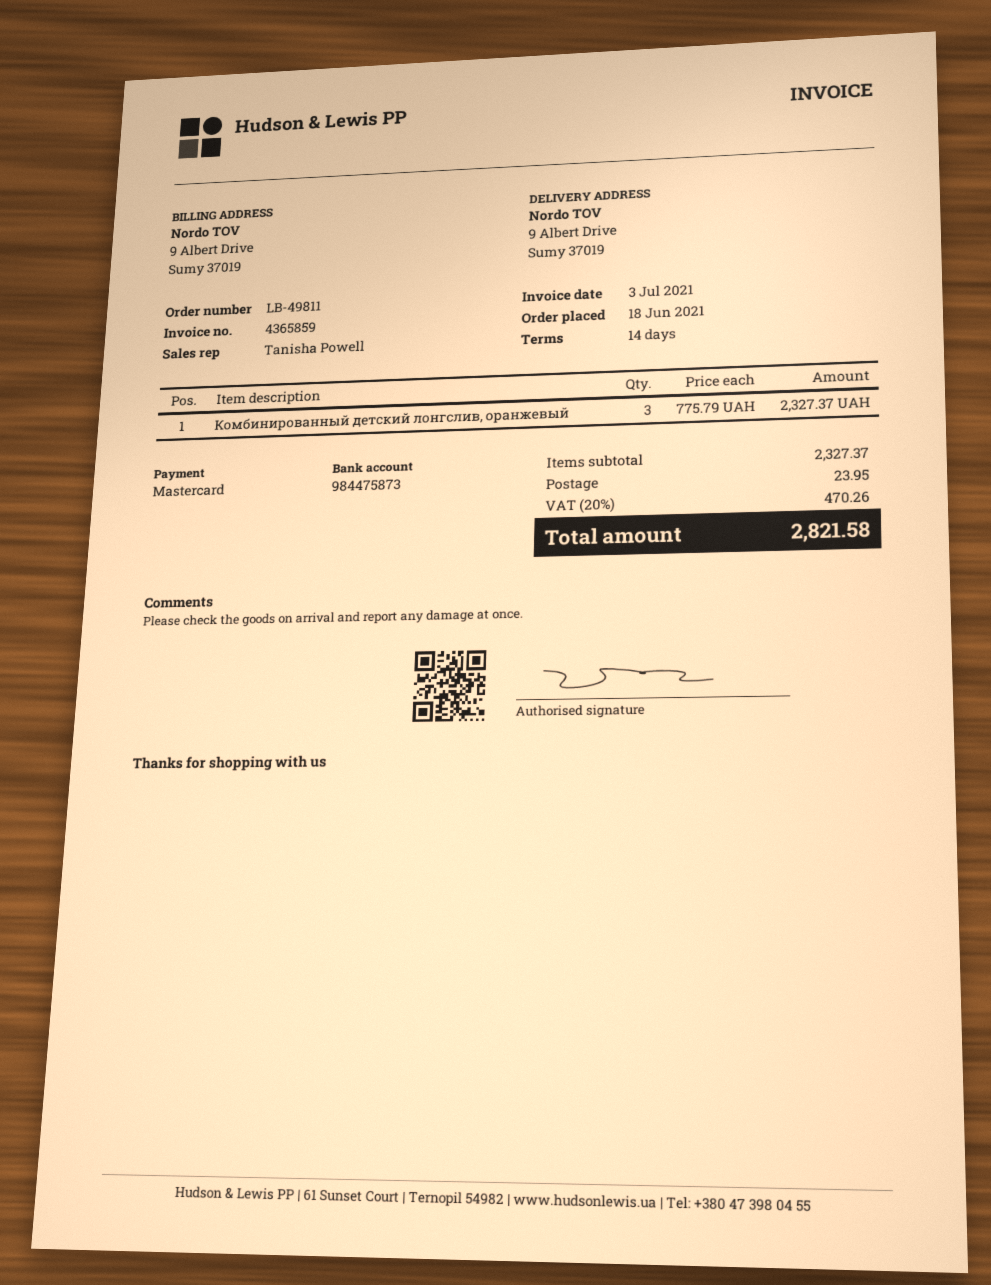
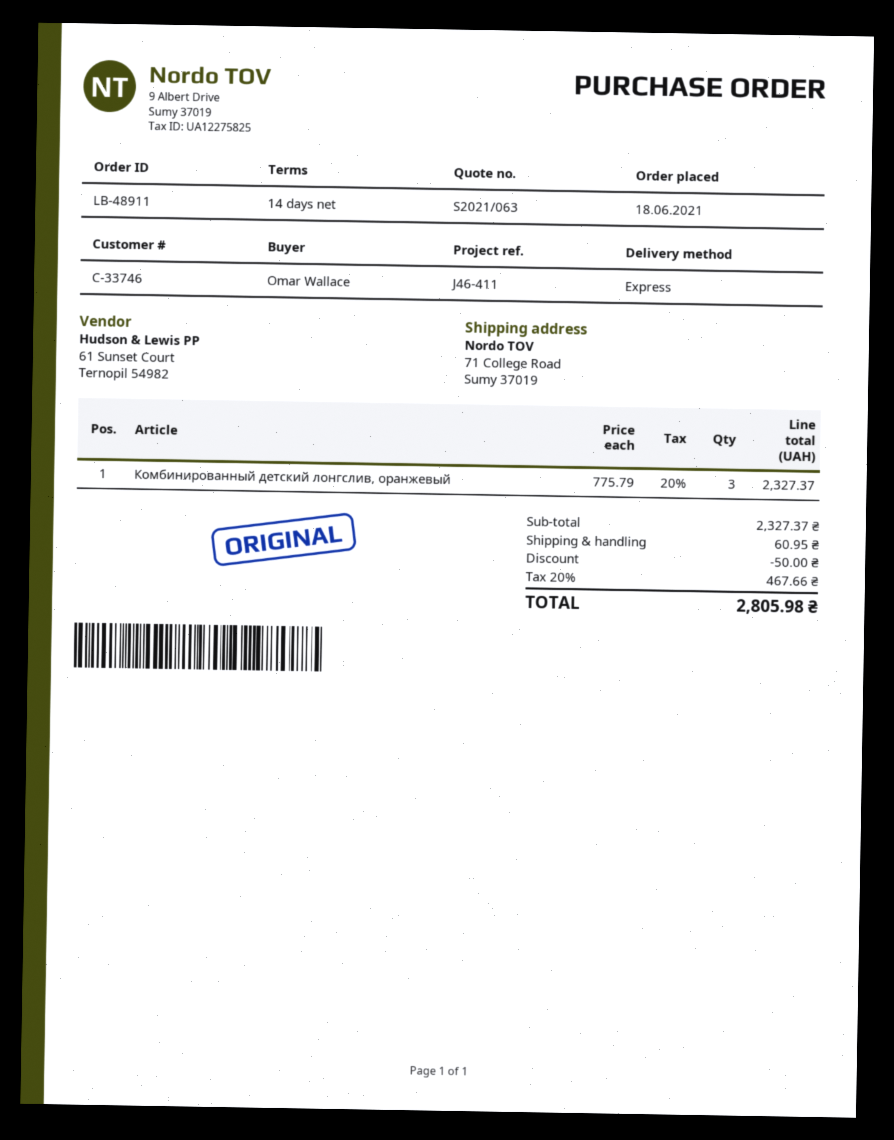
order number: LB-49811 -> LB-48911
ship to: 9 Albert Drive, Sumy 37019 -> 71 College Road, Sumy 37019
discount: none -> 50.00
shipping: 23.95 -> 60.95
tax: 20% = 470.26 -> 20% = 467.66
total: 2821.58 -> 2805.98

